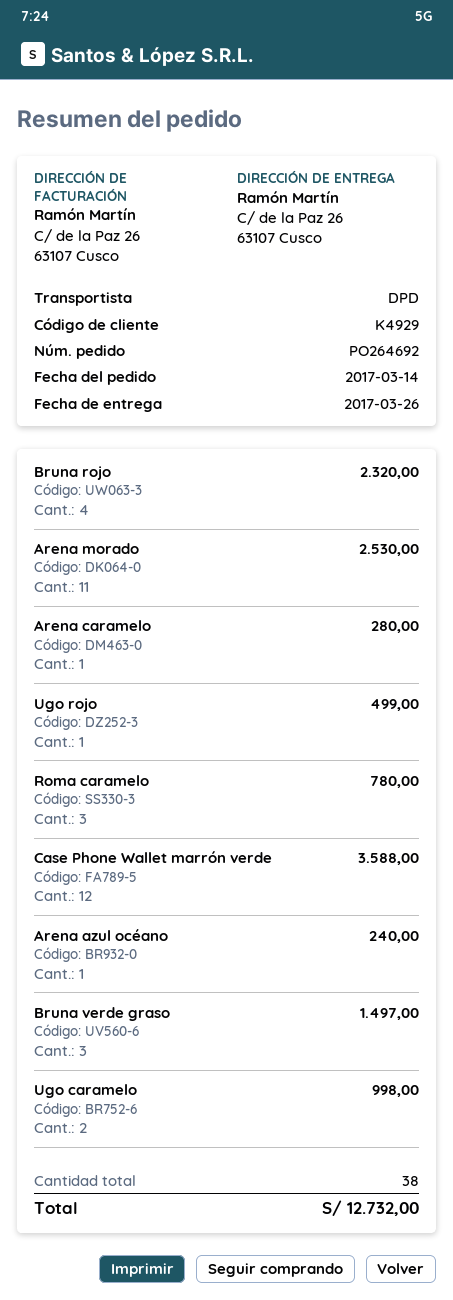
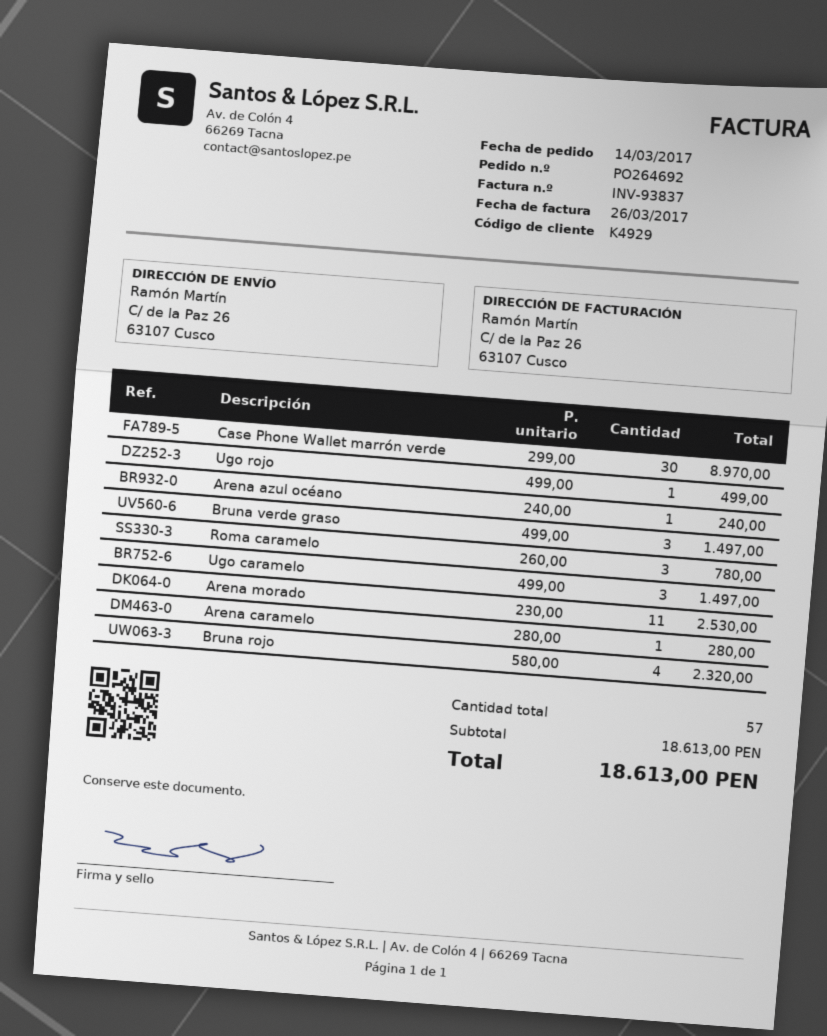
Case Phone Wallet marrón verde: 12 for 3588.00 -> 30 for 8970.00
Ugo caramelo: 2 for 998.00 -> 3 for 1497.00
total quantity: 38 -> 57
total: 12732.00 -> 18613.00

